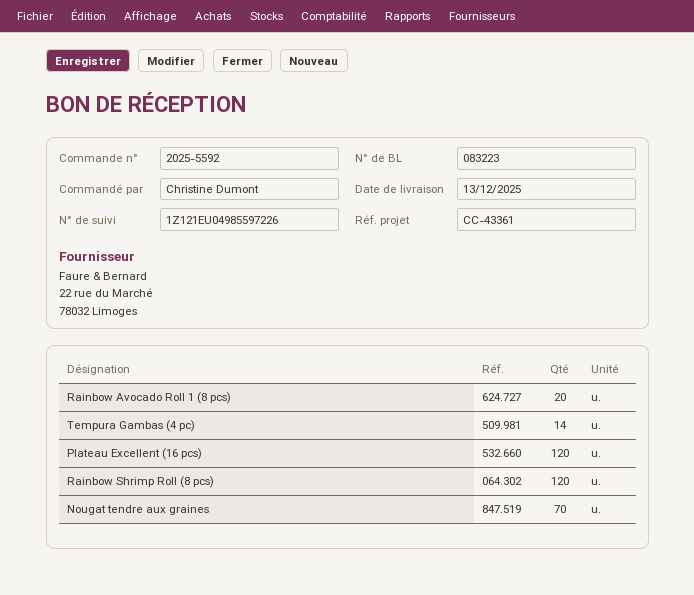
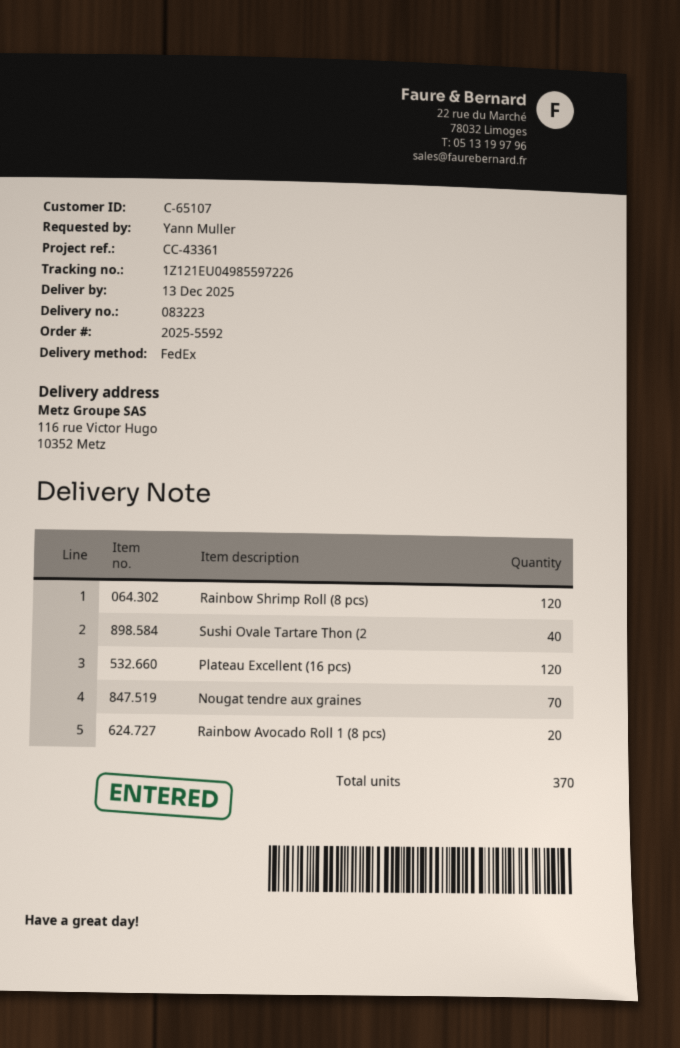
ordered by: Christine Dumont -> Yann Muller
Tempura Gambas (4 pc): 14 -> none
Sushi Ovale Tartare Thon (2: none -> 40

